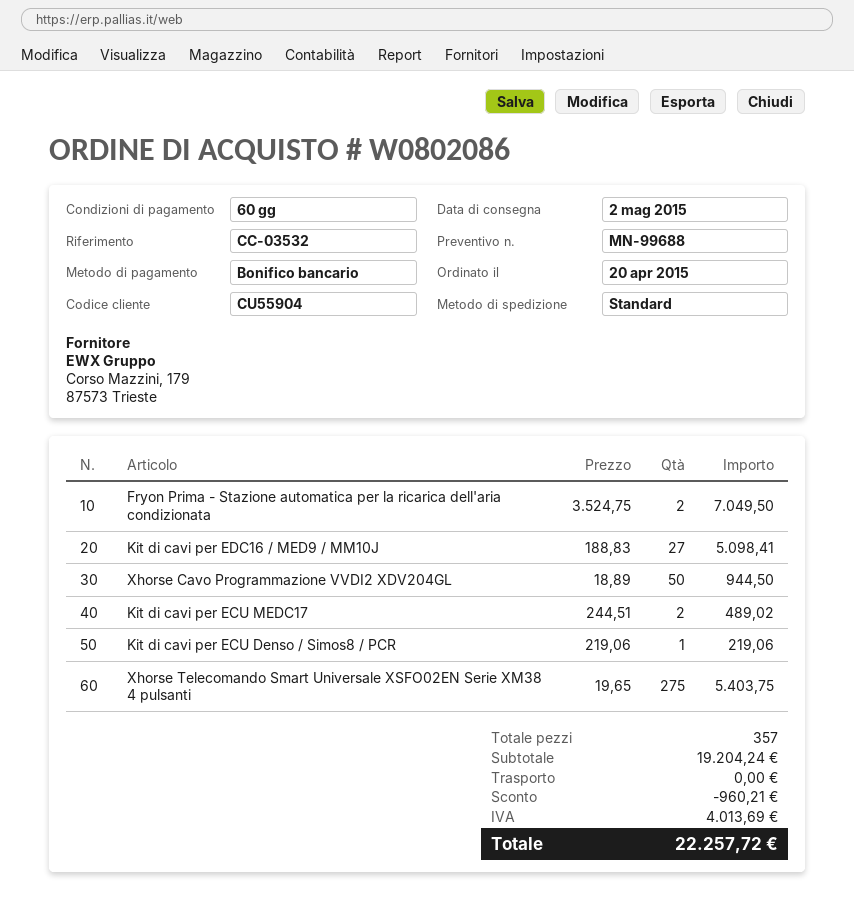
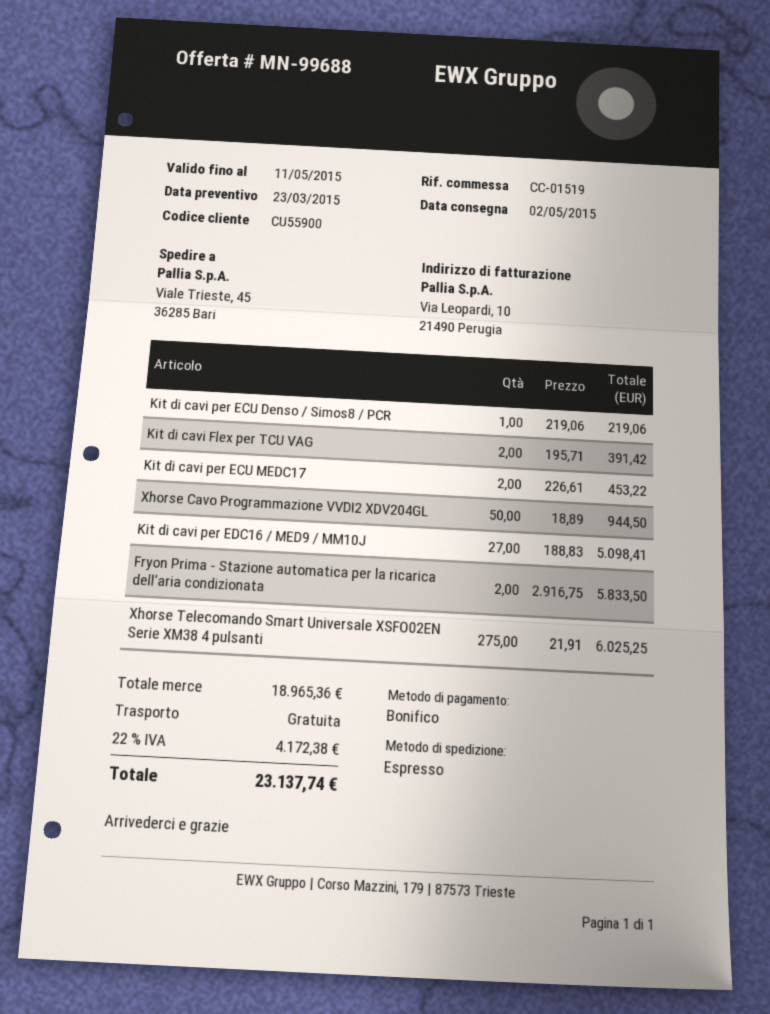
customer number: CU55904 -> CU55900
reference: CC-03532 -> CC-01519
shipping method: standard -> express
Fryon Prima - Stazione automatica per la ricarica dell'aria condizionata: 2 x 3524.75 = 7049.50 -> 2 x 2916.75 = 5833.50
Kit di cavi per ECU MEDC17: 2 x 244.51 = 489.02 -> 2 x 226.61 = 453.22
Xhorse Telecomando Smart Universale XSFO02EN Serie XM38 4 pulsanti: 275 x 19.65 = 5403.75 -> 275 x 21.91 = 6025.25
Kit di cavi Flex per TCU VAG: none -> 2 x 195.71 = 391.42
subtotal: 19204.24 -> 18965.36
discount: 960.21 -> none
tax: 4013.69 -> 4172.38
total: 22257.72 -> 23137.74

